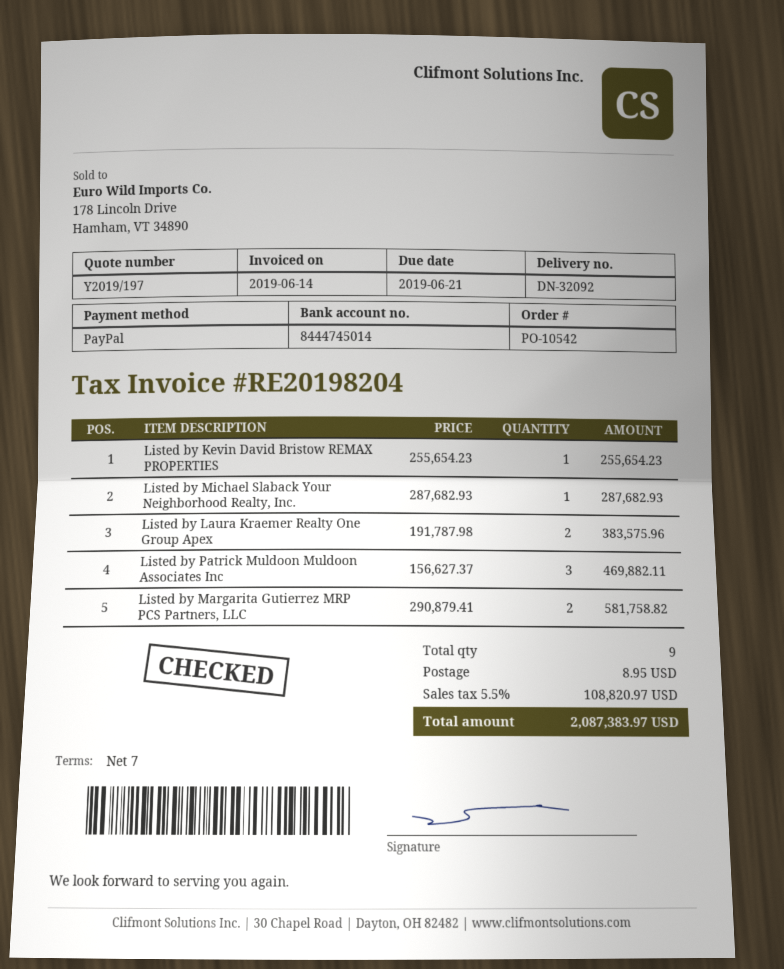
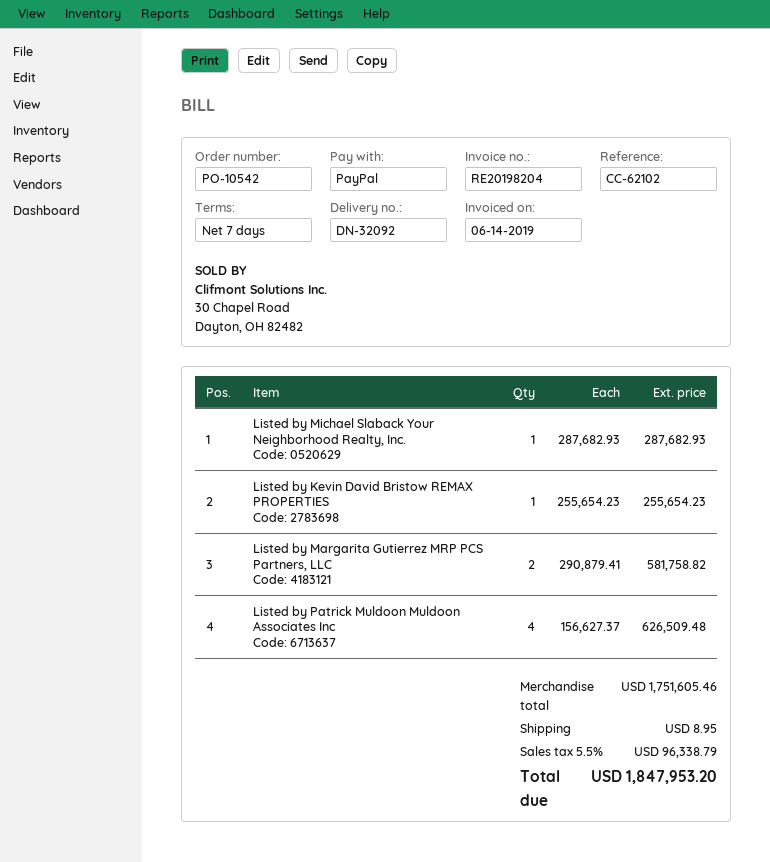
Listed by Laura Kraemer Realty One Group Apex: 2 x 191787.98 = 383575.96 -> none
Listed by Patrick Muldoon Muldoon Associates Inc: 3 x 156627.37 = 469882.11 -> 4 x 156627.37 = 626509.48
tax: 5.5% = 108820.97 -> 5.5% = 96338.79
total: 2087383.97 -> 1847953.20

